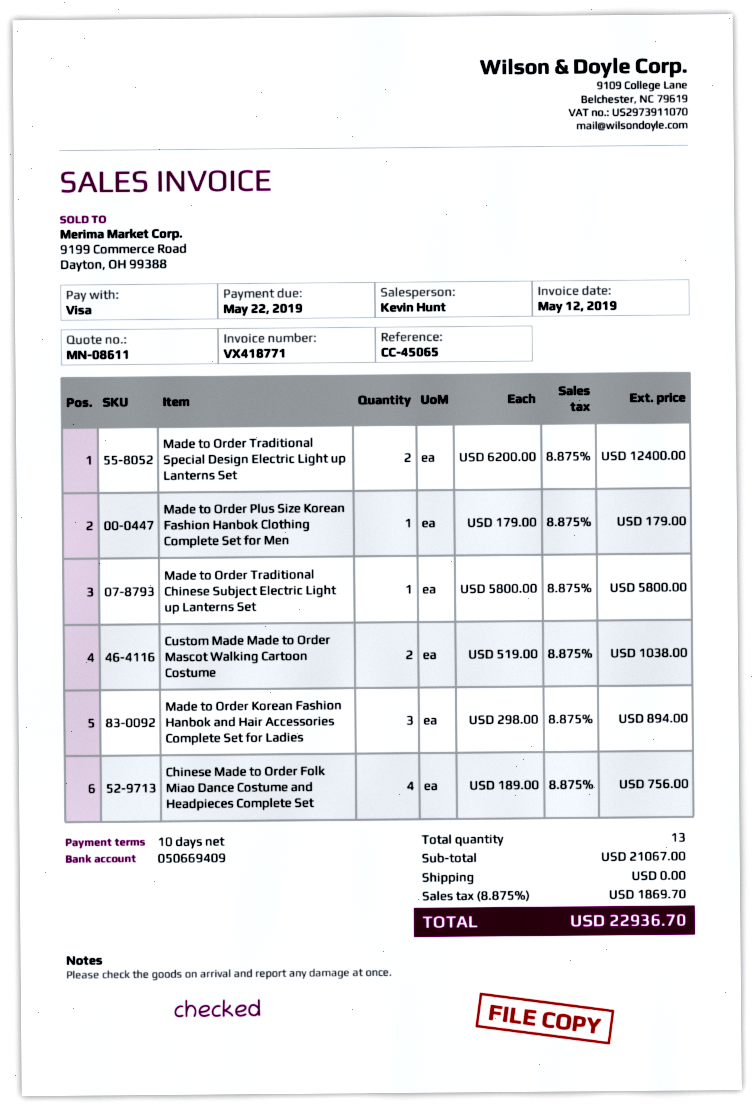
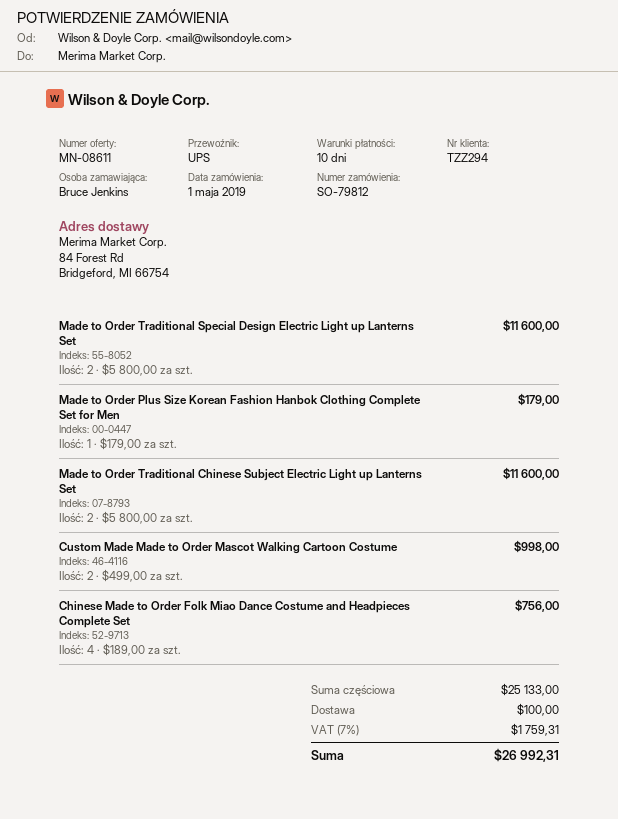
Made to Order Traditional Special Design Electric Light up Lanterns Set: 2 x 6200.00 = 12400.00 -> 2 x 5800.00 = 11600.00
Made to Order Traditional Chinese Subject Electric Light up Lanterns Set: 1 x 5800.00 = 5800.00 -> 2 x 5800.00 = 11600.00
Custom Made Made to Order Mascot Walking Cartoon Costume: 2 x 519.00 = 1038.00 -> 2 x 499.00 = 998.00
Made to Order Korean Fashion Hanbok and Hair Accessories Complete Set for Ladies: 3 x 298.00 = 894.00 -> none
subtotal: 21067.00 -> 25133.00
shipping: 0.00 -> 100.00
tax: 8.875% = 1869.70 -> 7% = 1759.31
total: 22936.70 -> 26992.31

